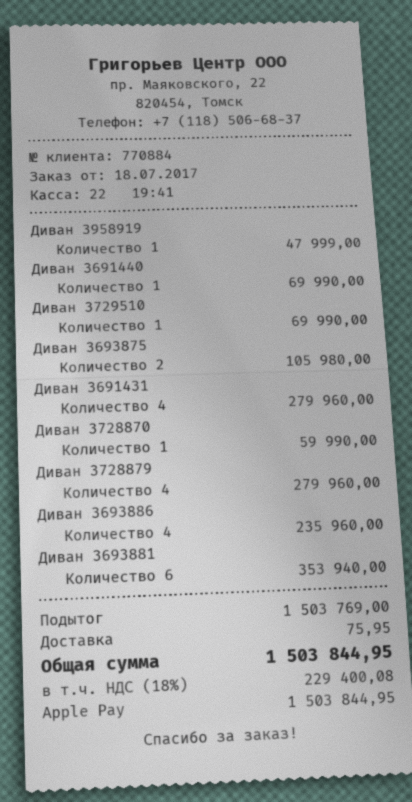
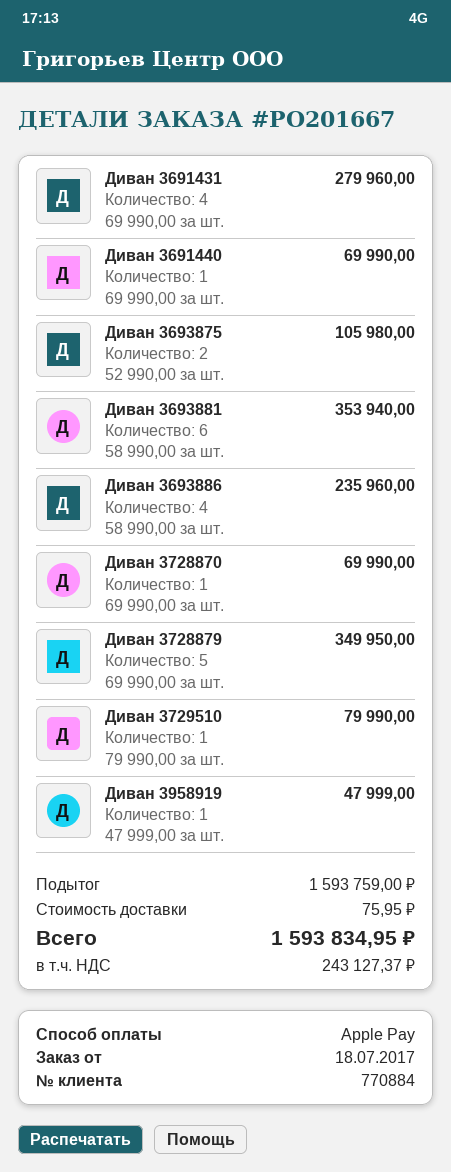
Диван 3729510: 1 for 69990.00 -> 1 for 79990.00
Диван 3728870: 1 for 59990.00 -> 1 for 69990.00
Диван 3728879: 4 for 279960.00 -> 5 for 349950.00
subtotal: 1503769.00 -> 1593759.00
tax: 229400.08 -> 243127.37
total: 1503844.95 -> 1593834.95

